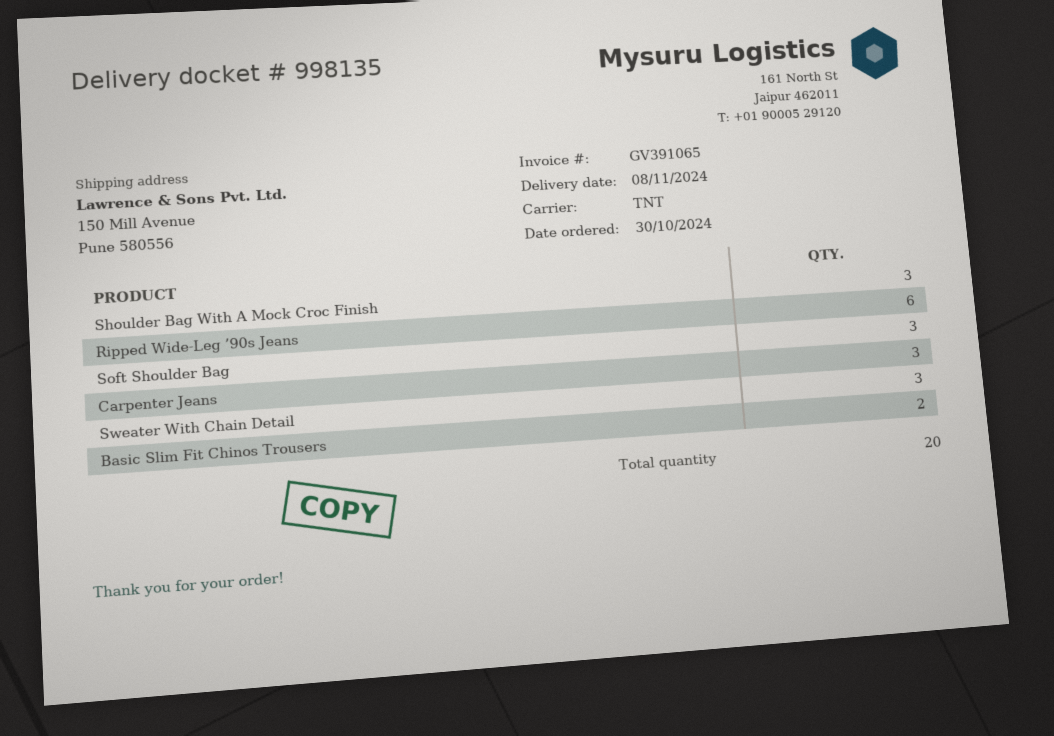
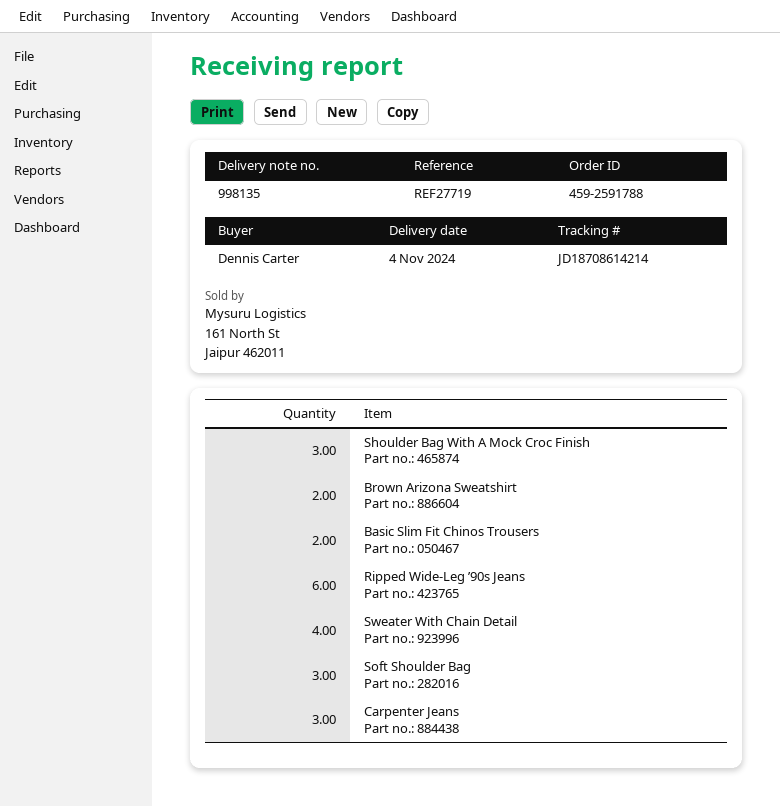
delivery date: 2024-11-08 -> 2024-11-04
Sweater With Chain Detail: 3 -> 4
Brown Arizona Sweatshirt: none -> 2

